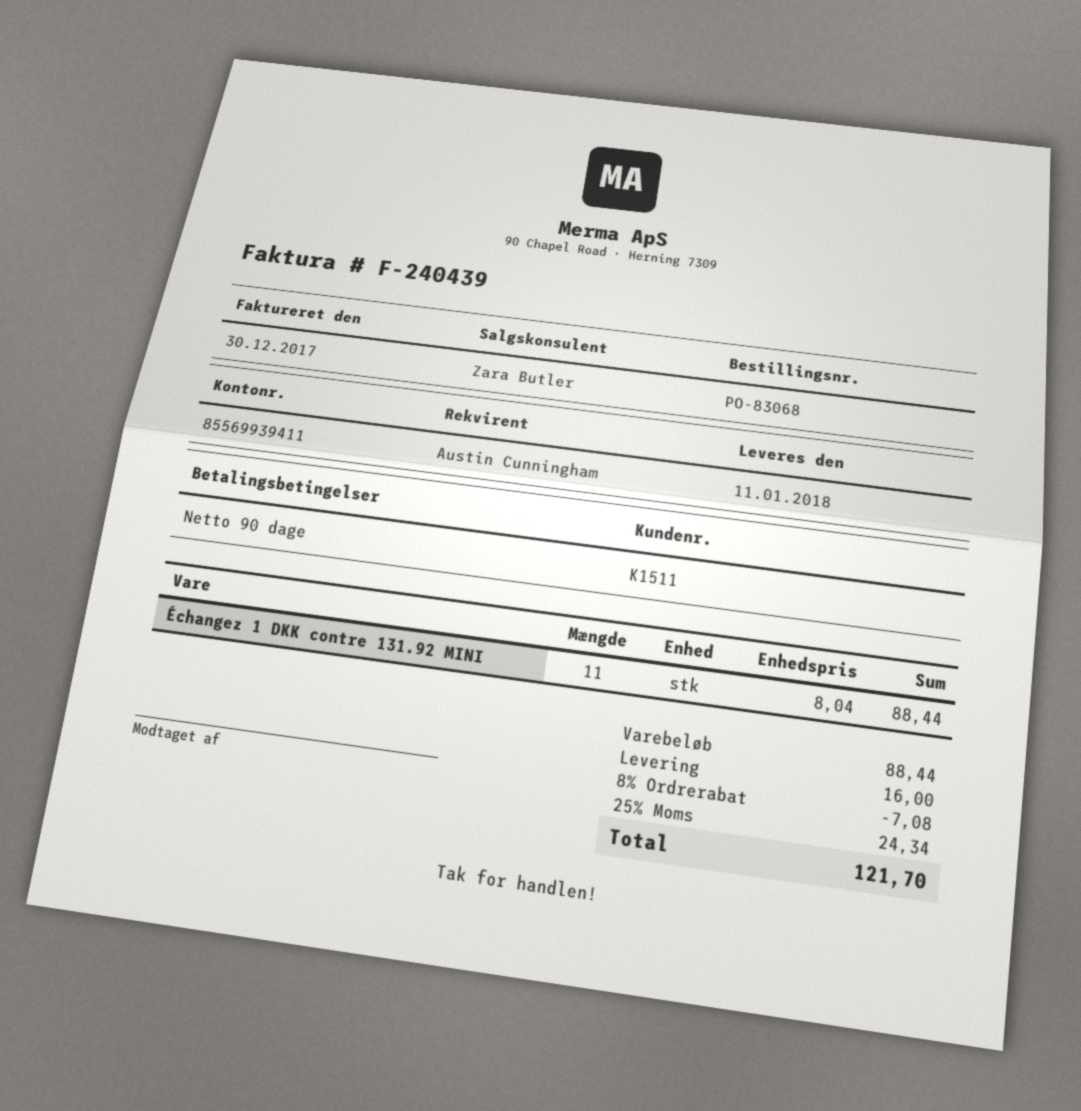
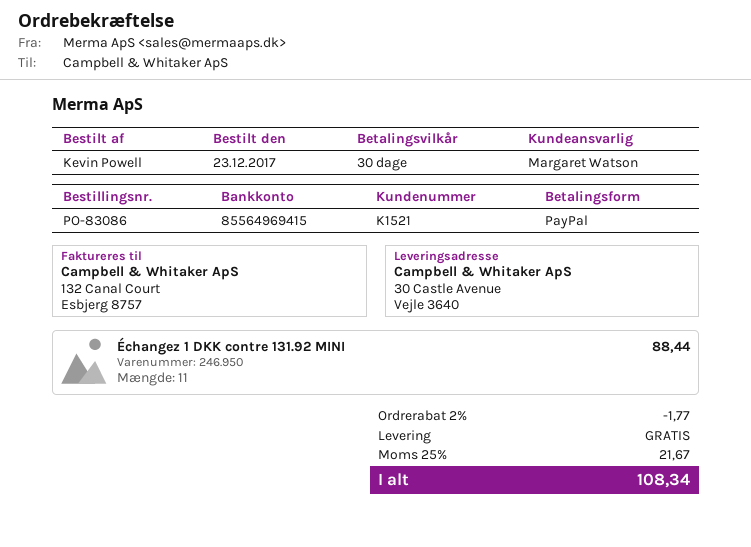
order number: PO-83068 -> PO-83086
payment terms: 90 days -> 30 days
customer number: K1511 -> K1521
ordered by: Austin Cunningham -> Kevin Powell
sales rep: Zara Butler -> Margaret Watson
bank account: 85569939411 -> 85564969415
discount: 8% = 7.08 -> 2% = 1.77
shipping: 16.00 -> 0.00
tax: 25% = 24.34 -> 25% = 21.67
total: 121.70 -> 108.34

